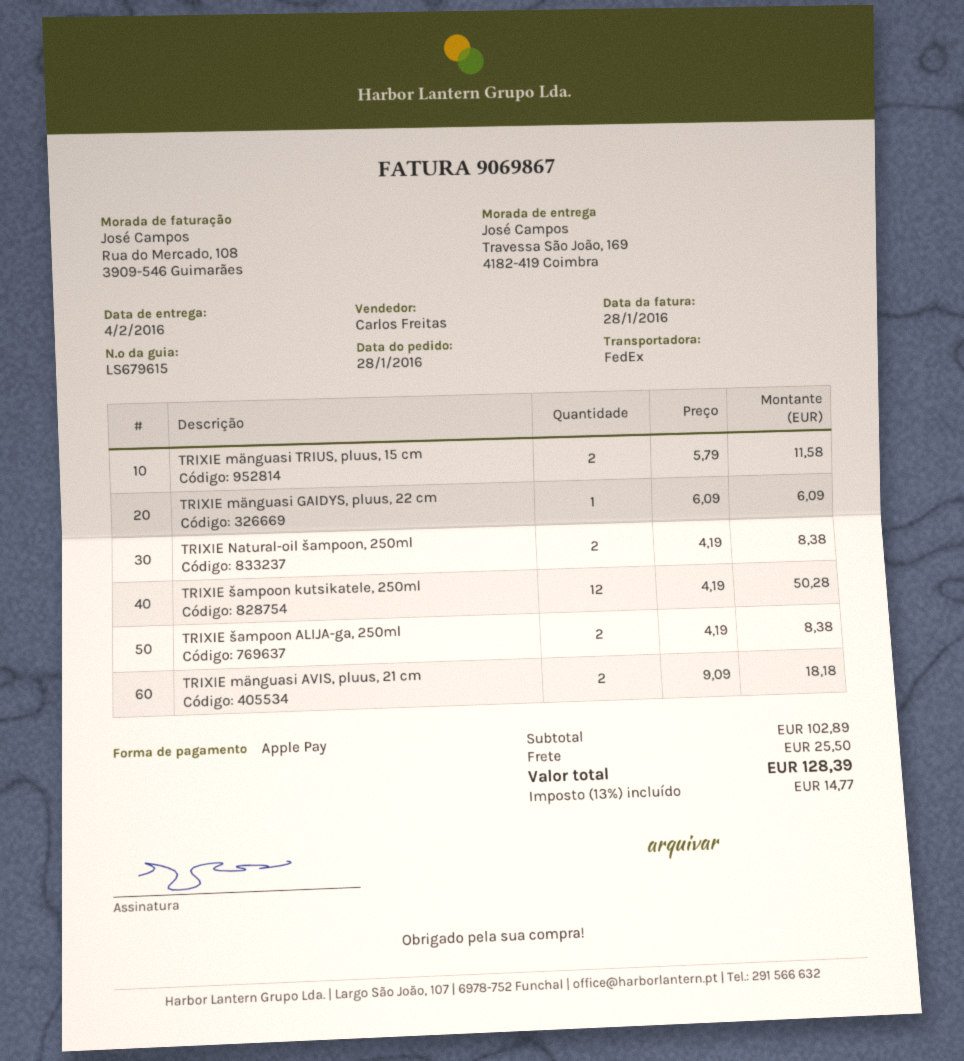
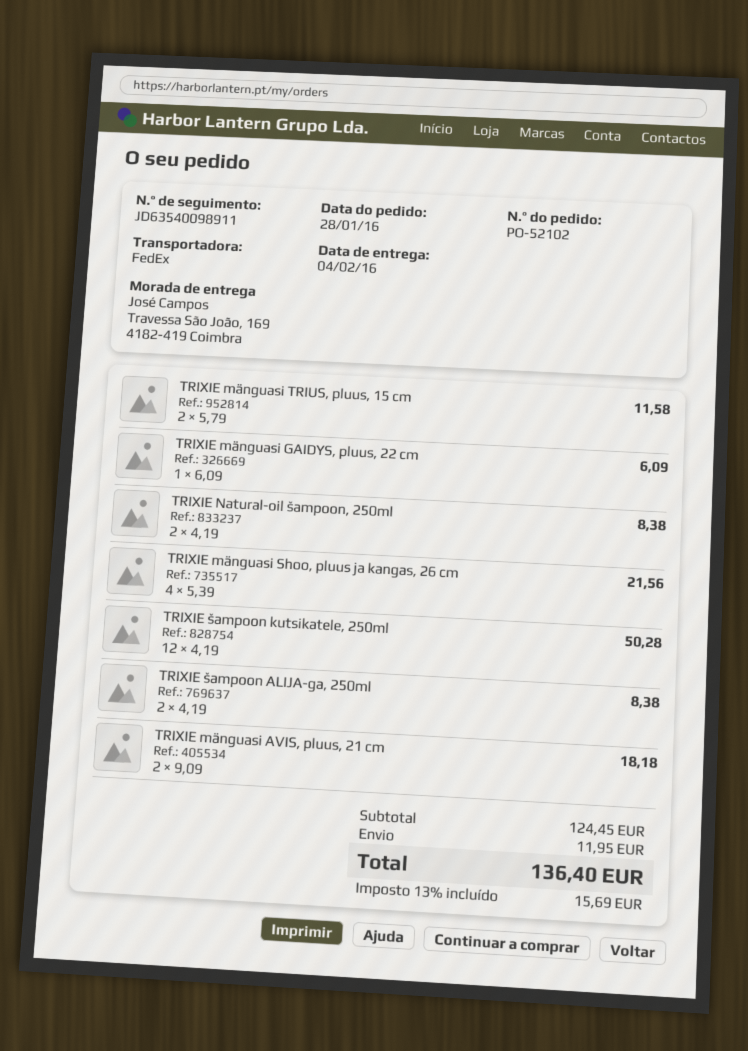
TRIXIE mänguasi Shoo, pluus ja kangas, 26 cm: none -> 4 x 5.39 = 21.56
subtotal: 102.89 -> 124.45
shipping: 25.50 -> 11.95
tax: 13% = 14.77 -> 13% = 15.69
total: 128.39 -> 136.40

